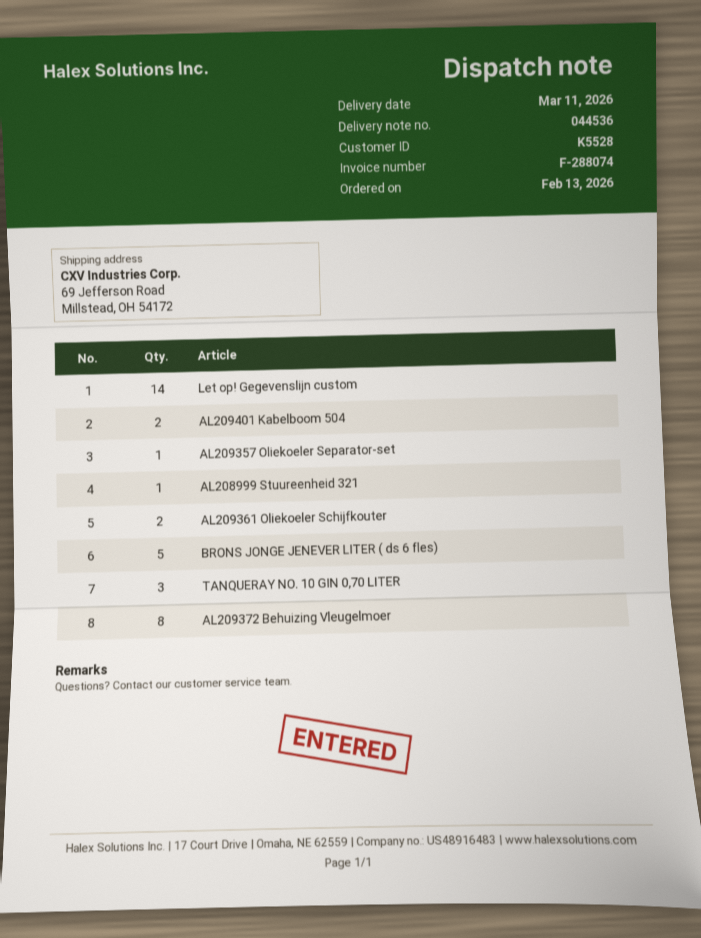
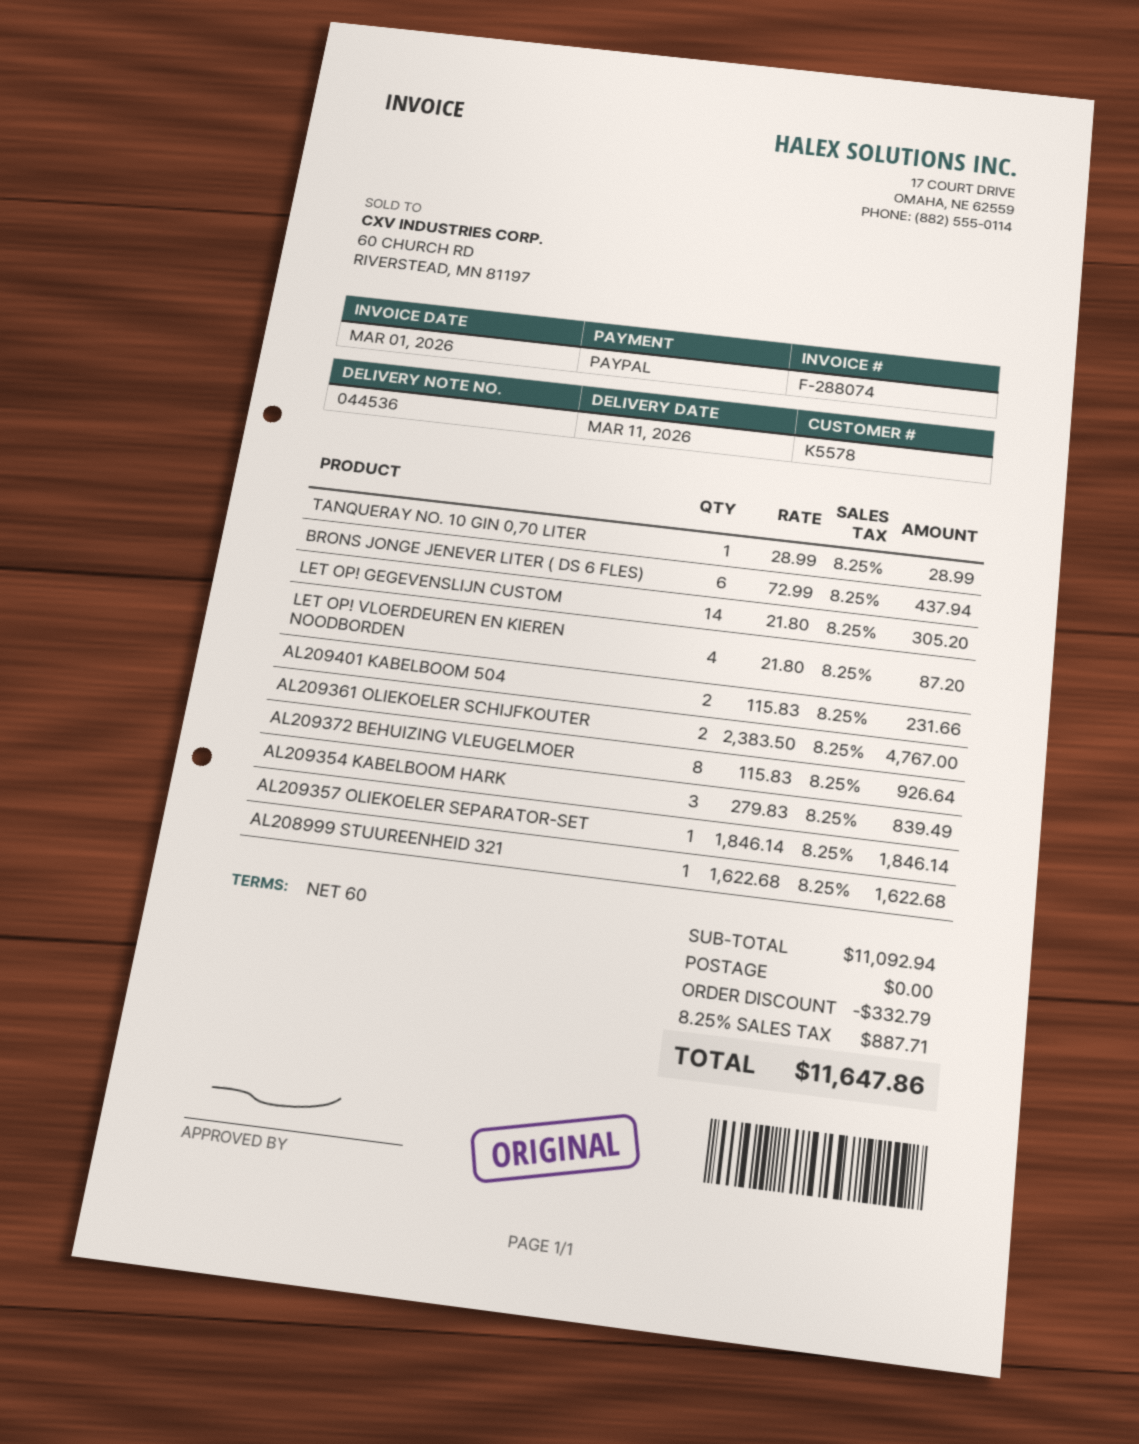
customer number: K5528 -> K5578
BRONS JONGE JENEVER LITER ( ds 6 fles): 5 -> 6
TANQUERAY NO. 10 GIN 0,70 LITER: 3 -> 1
LET OP! VLOERDEUREN EN KIEREN NOODBORDEN: none -> 4
AL209354 KABELBOOM HARK: none -> 3

